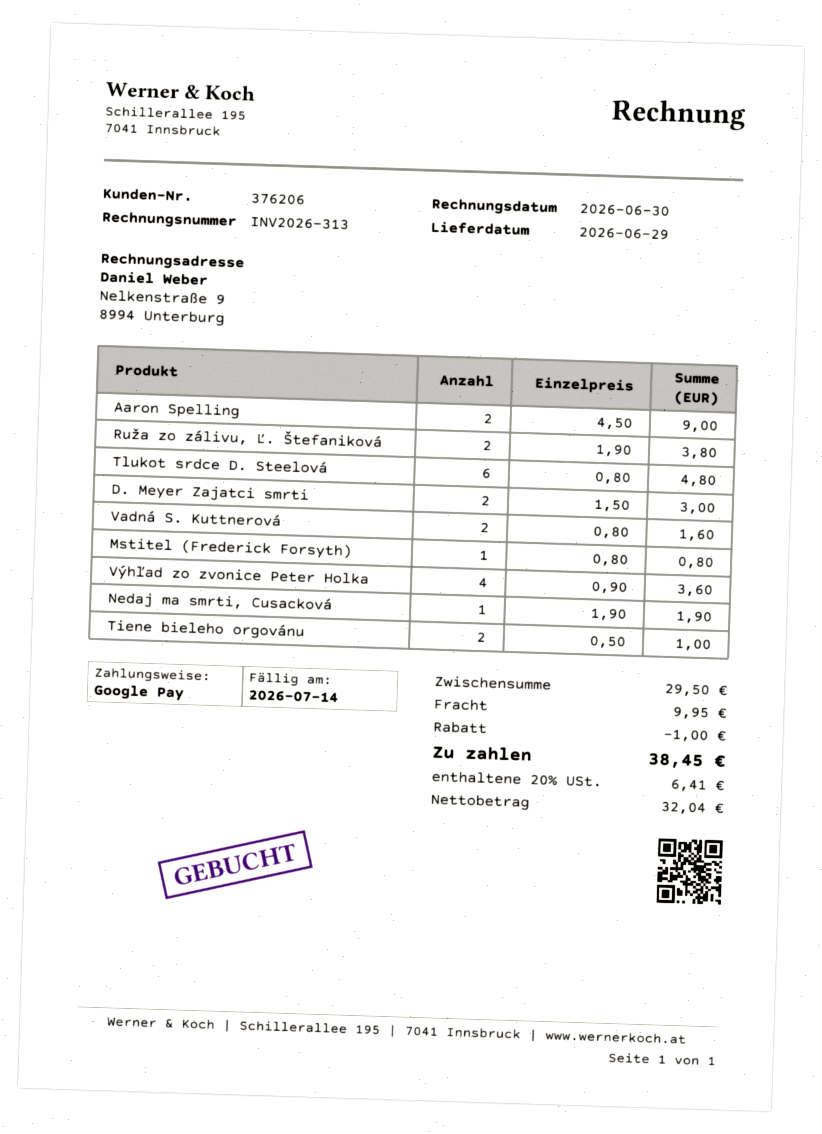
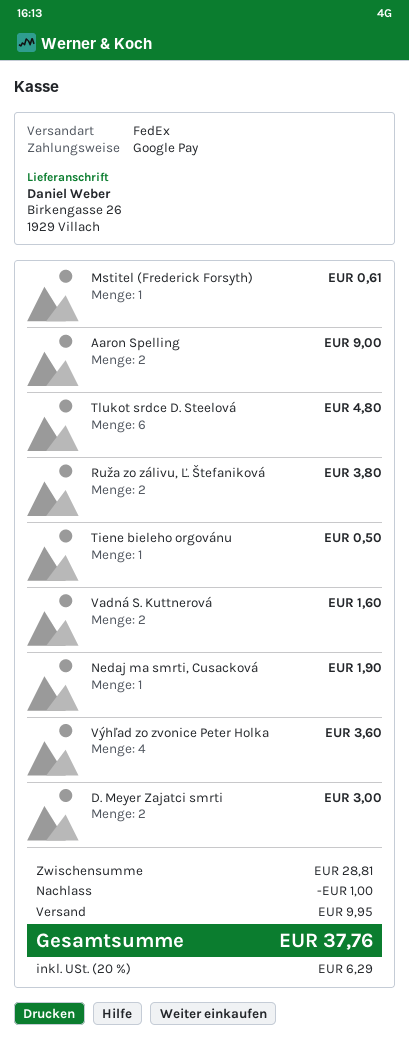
Mstitel (Frederick Forsyth): 1 for 0.80 -> 1 for 0.61
Tiene bieleho orgovánu: 2 for 1.00 -> 1 for 0.50
subtotal: 29.50 -> 28.81
tax: 20% = 6.41 -> 20% = 6.29
total: 38.45 -> 37.76

